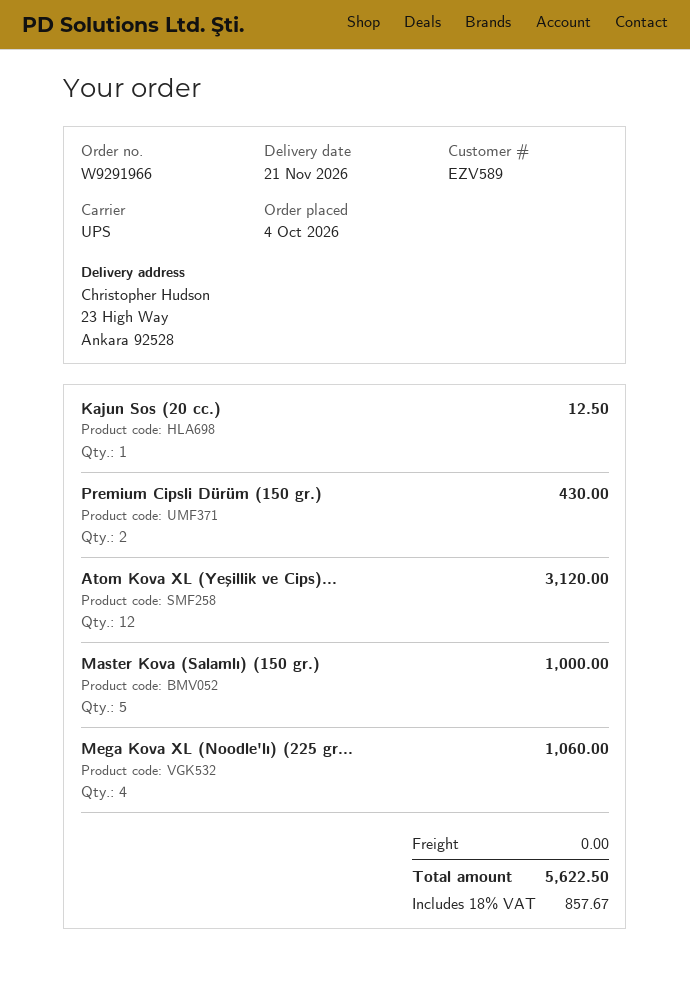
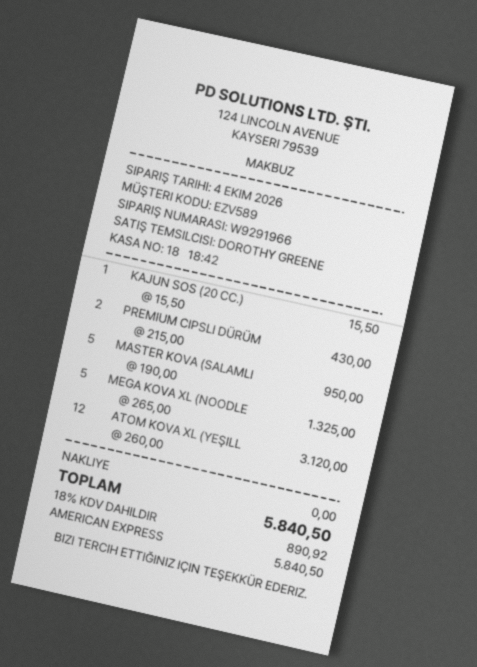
Kajun Sos (20 cc.): 1 for 12.50 -> 1 for 15.50
Master Kova (Salamlı) (150 gr.): 5 for 1000.00 -> 5 for 950.00
Mega Kova XL (Noodle'lı) (225 gr...: 4 for 1060.00 -> 5 for 1325.00
tax: 18% = 857.67 -> 18% = 890.92
total: 5622.50 -> 5840.50

